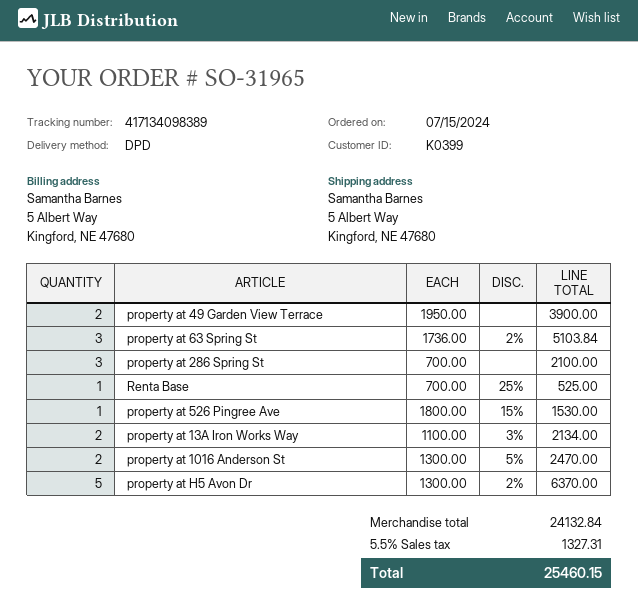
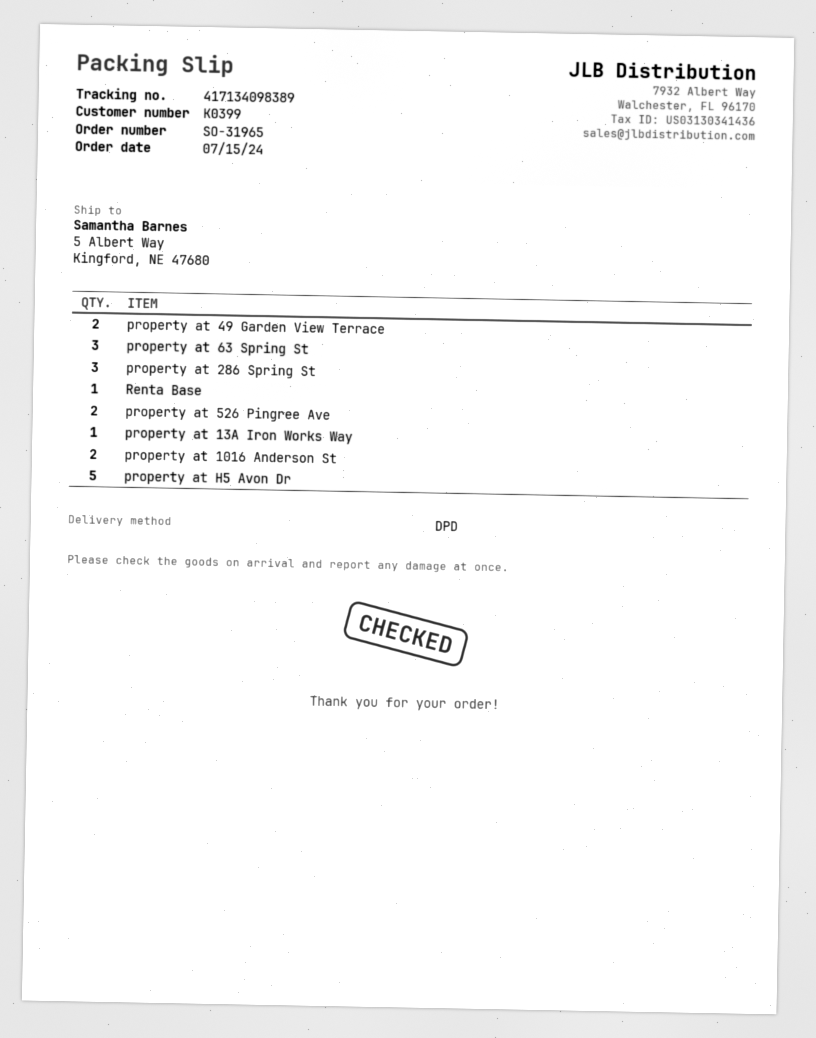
property at 526 Pingree Ave: 1 -> 2
property at 13A Iron Works Way: 2 -> 1

